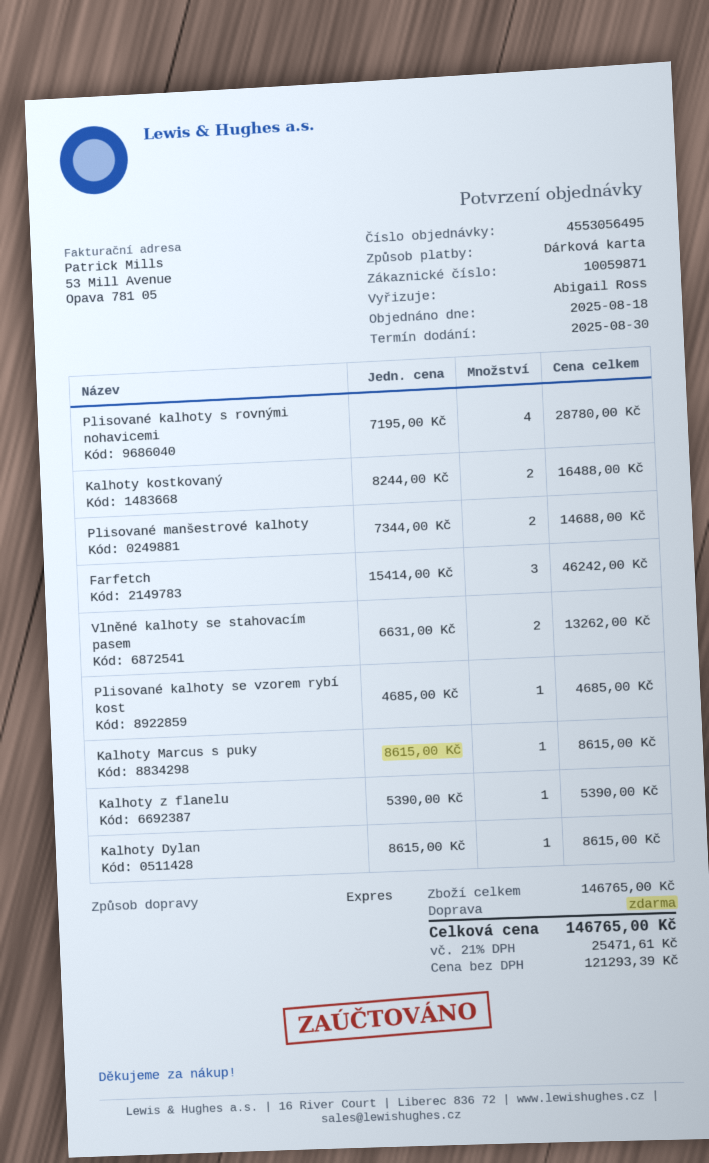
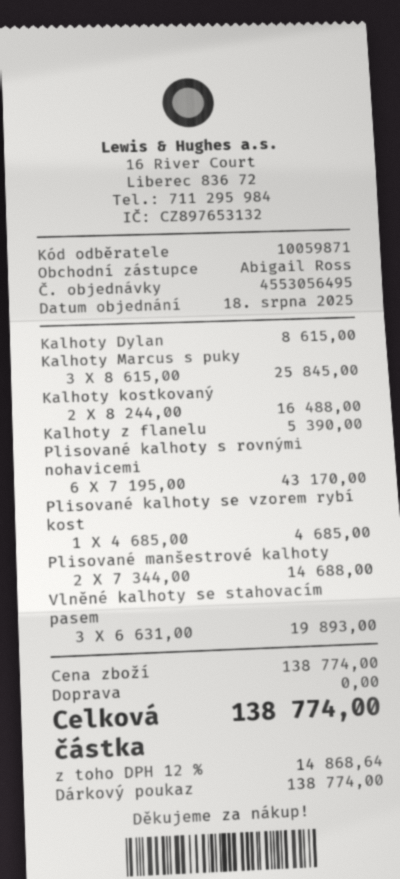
Plisované kalhoty s rovnými nohavicemi: 4 x 7195.00 = 28780.00 -> 6 x 7195.00 = 43170.00
Farfetch: 3 x 15414.00 = 46242.00 -> none
Vlněné kalhoty se stahovacím pasem: 2 x 6631.00 = 13262.00 -> 3 x 6631.00 = 19893.00
Kalhoty Marcus s puky: 1 x 8615.00 = 8615.00 -> 3 x 8615.00 = 25845.00
subtotal: 146765.00 -> 138774.00
tax: 21% = 25471.61 -> 12% = 14868.64
total: 146765.00 -> 138774.00

